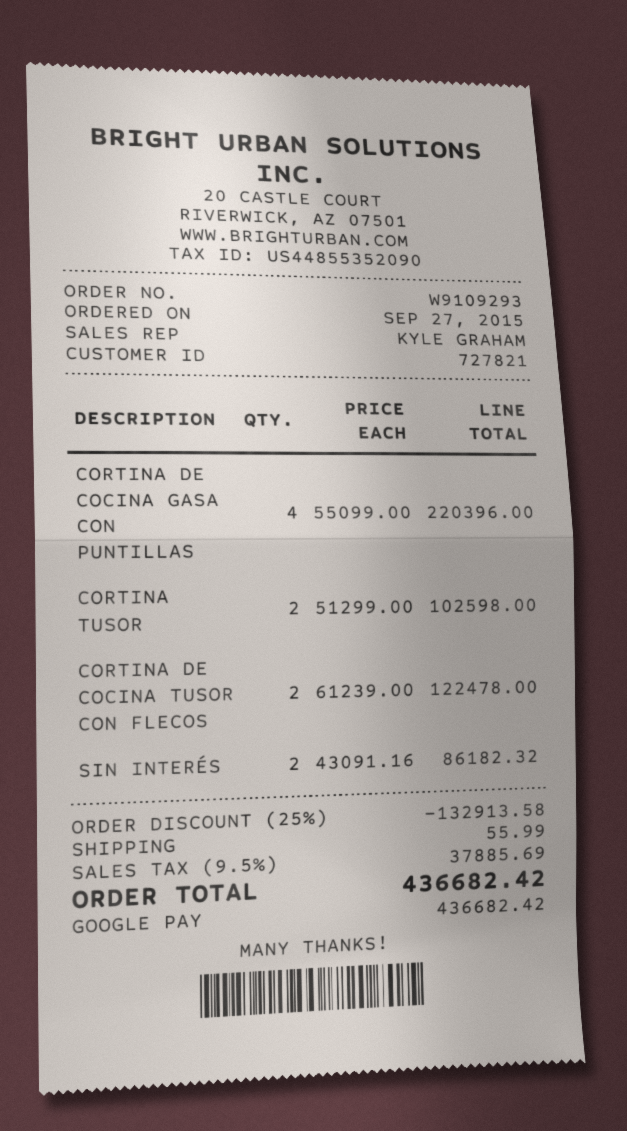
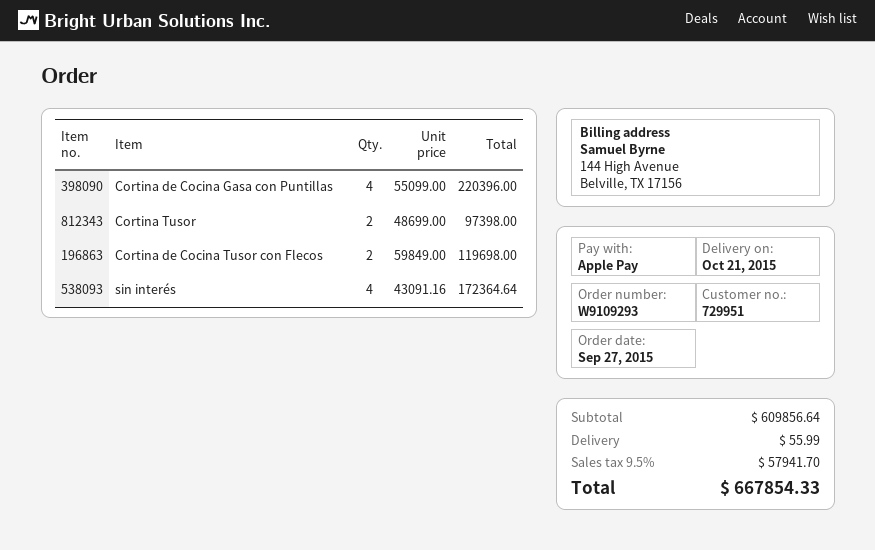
customer number: 727821 -> 729951
payment method: Google Pay -> Apple Pay
CORTINA TUSOR: 2 x 51299.00 = 102598.00 -> 2 x 48699.00 = 97398.00
CORTINA DE COCINA TUSOR CON FLECOS: 2 x 61239.00 = 122478.00 -> 2 x 59849.00 = 119698.00
SIN INTERÉS: 2 x 43091.16 = 86182.32 -> 4 x 43091.16 = 172364.64
discount: 25% = 132913.58 -> none
tax: 9.5% = 37885.69 -> 9.5% = 57941.70
total: 436682.42 -> 667854.33

